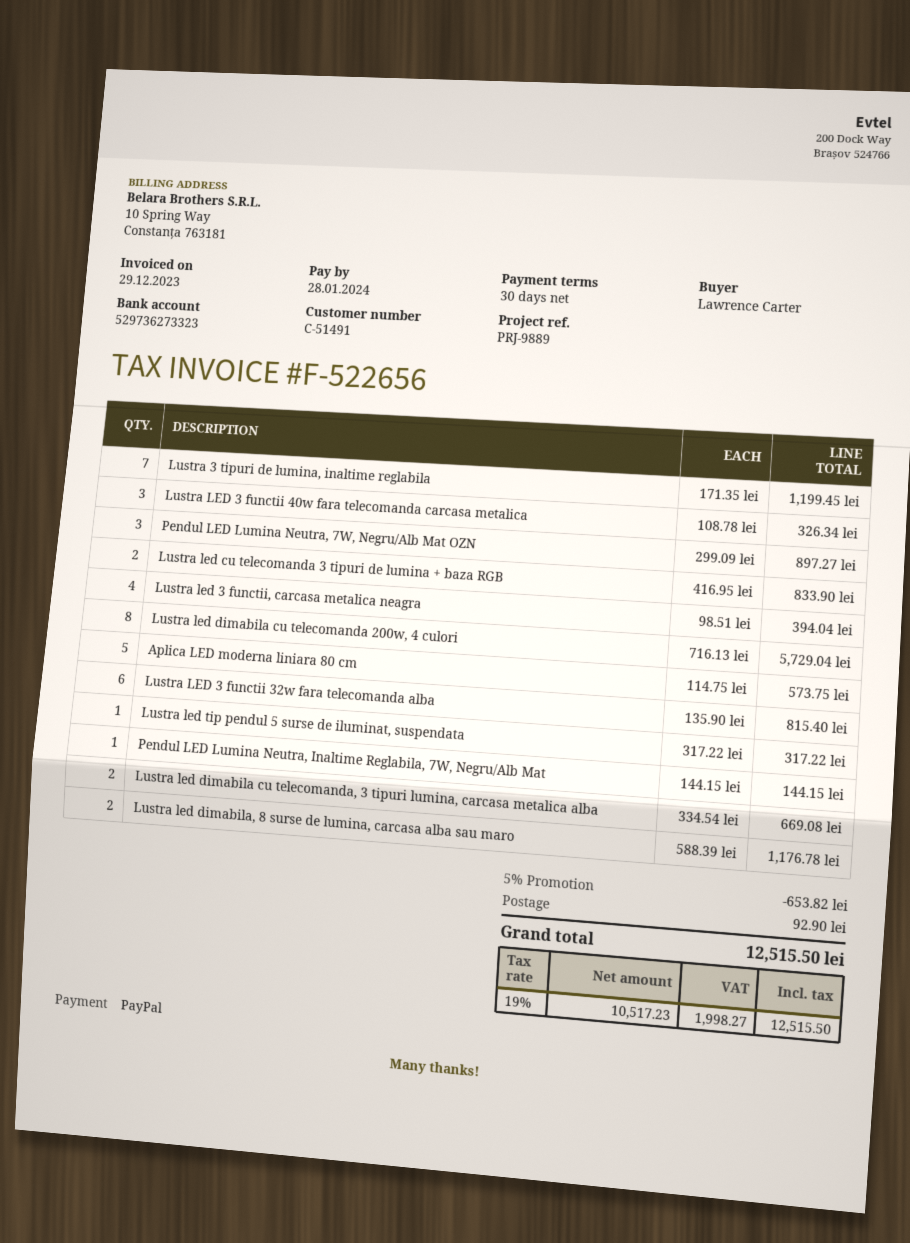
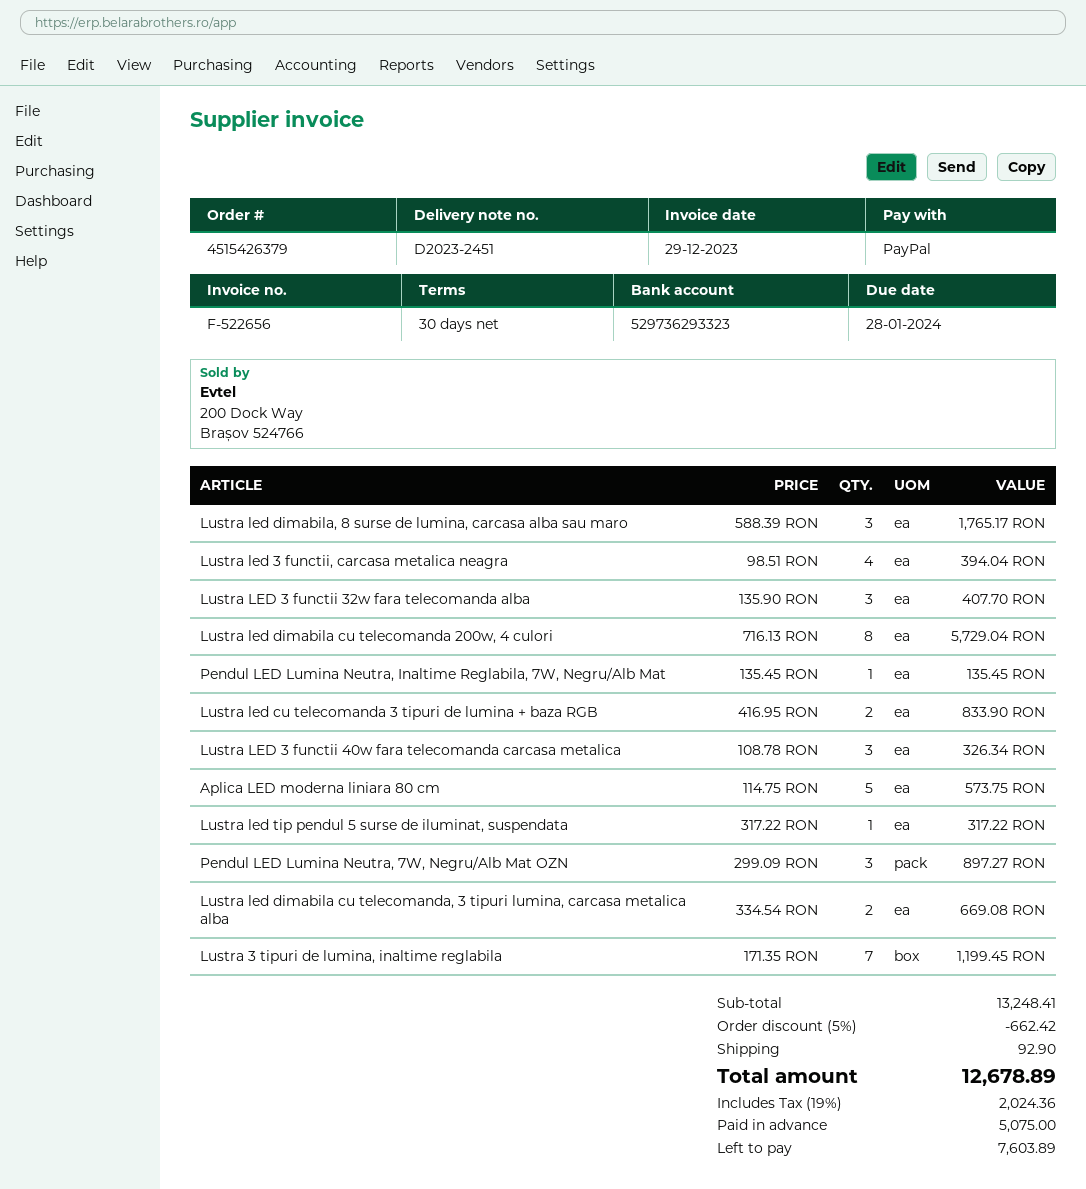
bank account: 529736273323 -> 529736293323
Lustra LED 3 functii 32w fara telecomanda alba: 6 x 135.90 = 815.40 -> 3 x 135.90 = 407.70
Pendul LED Lumina Neutra, Inaltime Reglabila, 7W, Negru/Alb Mat: 1 x 144.15 = 144.15 -> 1 x 135.45 = 135.45
Lustra led dimabila, 8 surse de lumina, carcasa alba sau maro: 2 x 588.39 = 1176.78 -> 3 x 588.39 = 1765.17
discount: 5% = 653.82 -> 5% = 662.42
tax: 19% = 1998.27 -> 19% = 2024.36
total: 12515.50 -> 12678.89

